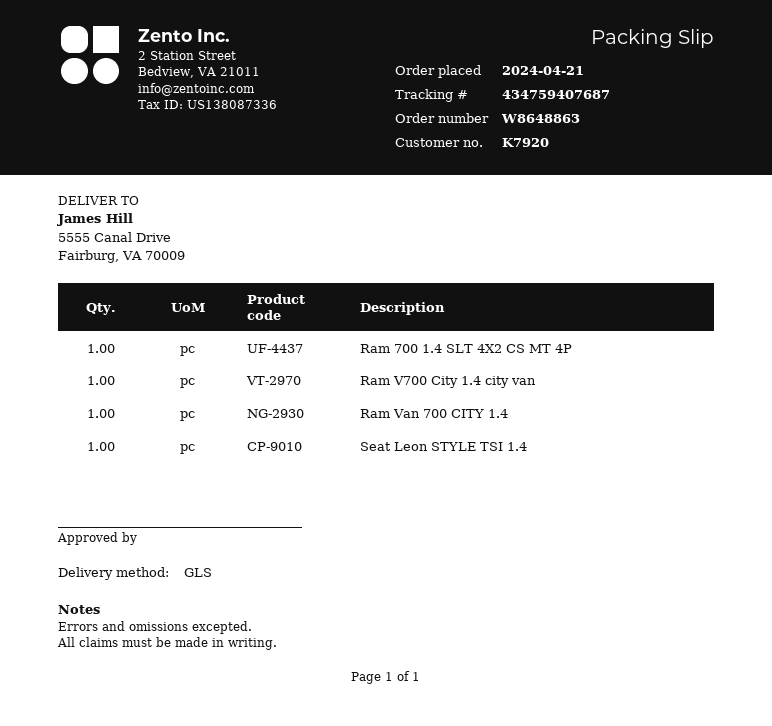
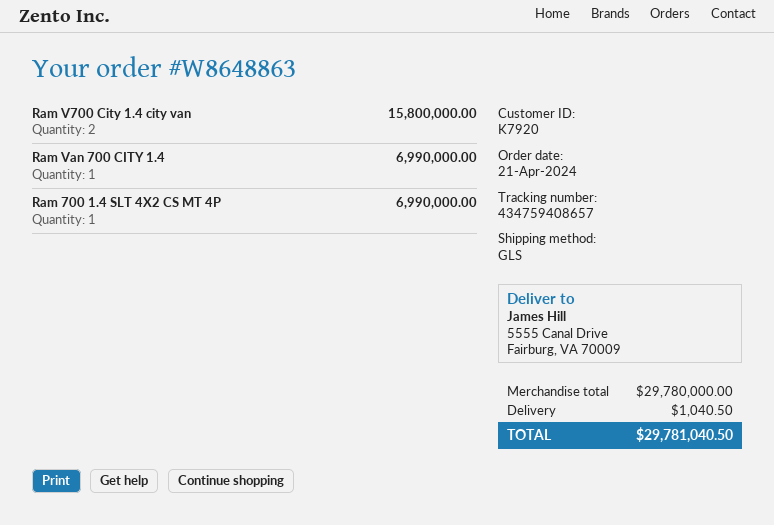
tracking number: 434759407687 -> 434759408657
Ram V700 City 1.4 city van: 1 -> 2
Seat Leon STYLE TSI 1.4: 1 -> none

